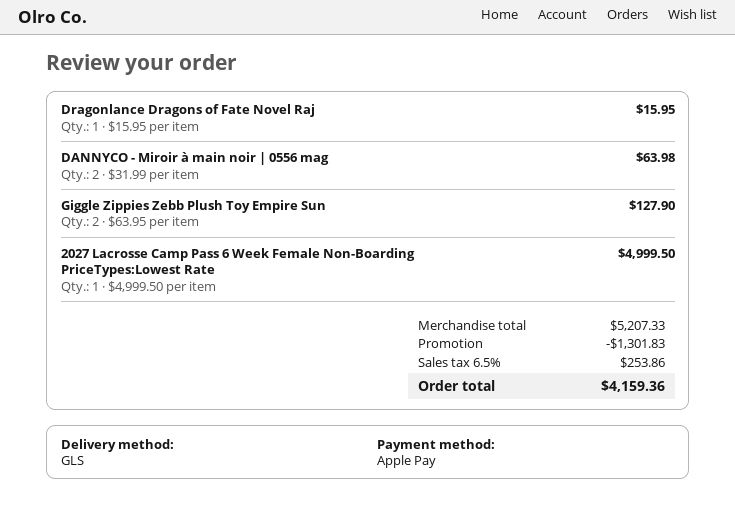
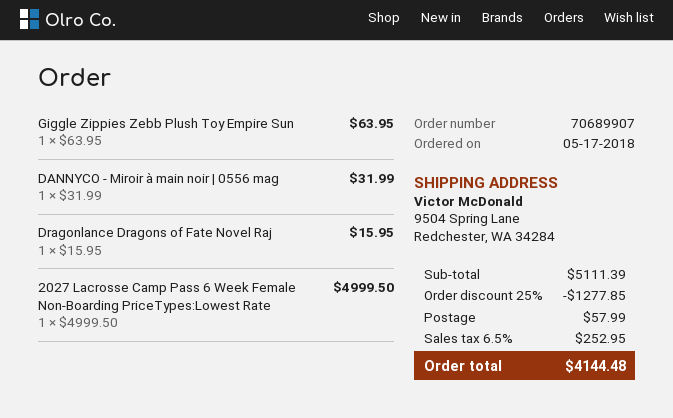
DANNYCO - Miroir à main noir | 0556 mag: 2 x 31.99 = 63.98 -> 1 x 31.99 = 31.99
Giggle Zippies Zebb Plush Toy Empire Sun: 2 x 63.95 = 127.90 -> 1 x 63.95 = 63.95
subtotal: 5207.33 -> 5111.39
discount: 1301.83 -> 1277.85
shipping: none -> 57.99
tax: 6.5% = 253.86 -> 6.5% = 252.95
total: 4159.36 -> 4144.48

